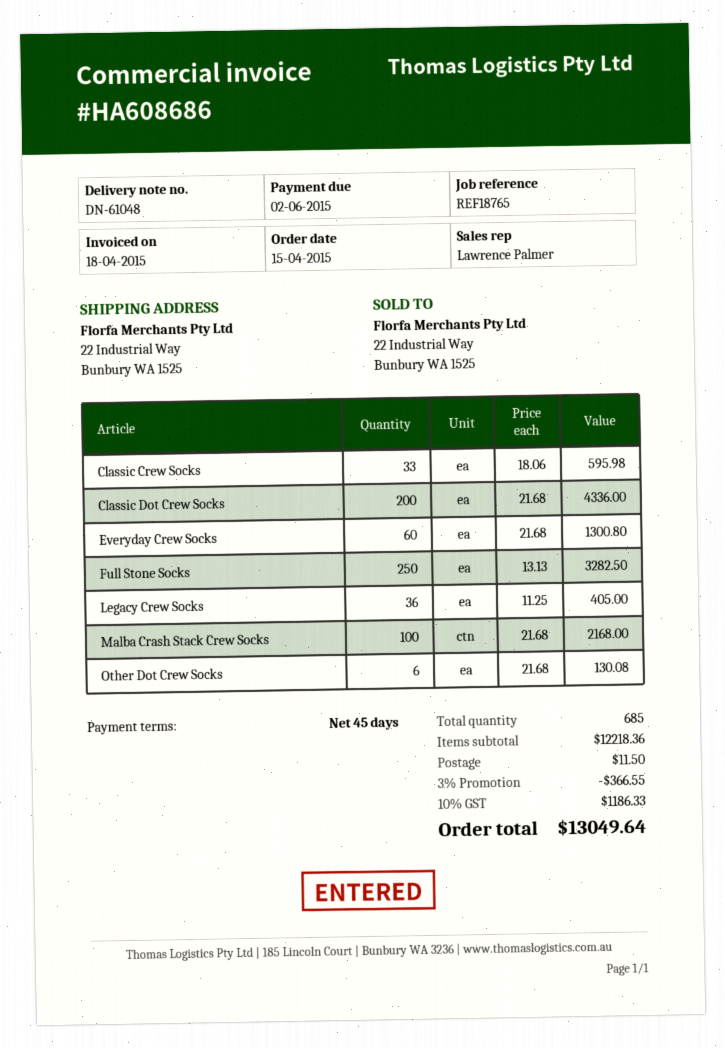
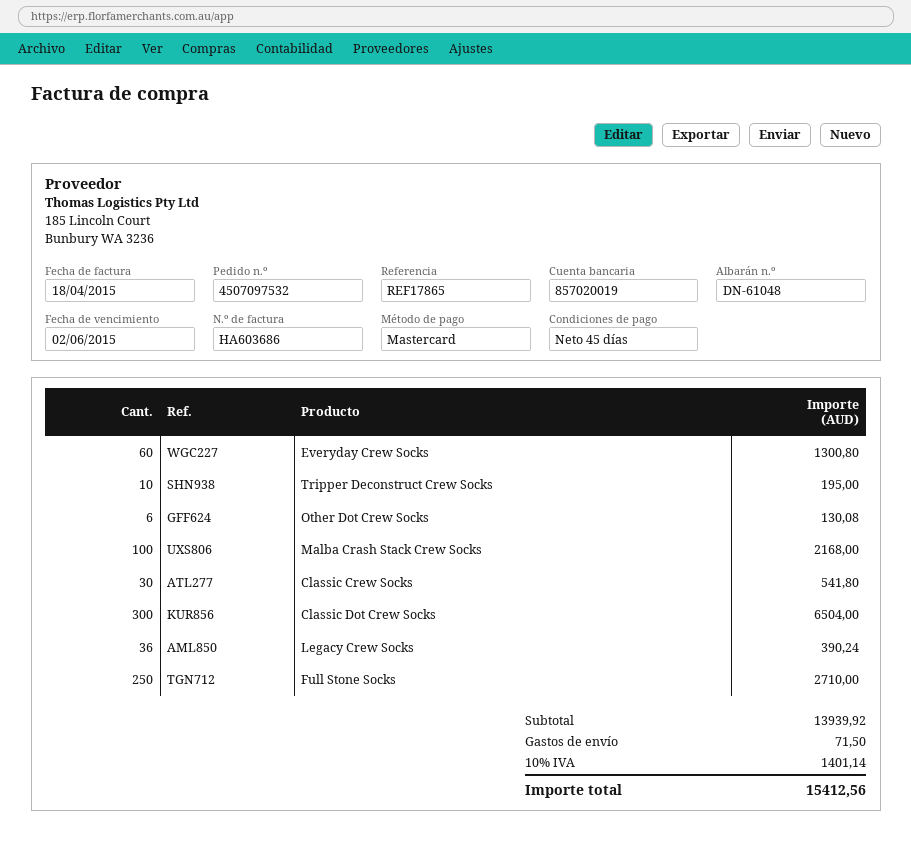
invoice number: HA608686 -> HA603686
reference: REF18765 -> REF17865
Classic Crew Socks: 33 for 595.98 -> 30 for 541.80
Classic Dot Crew Socks: 200 for 4336.00 -> 300 for 6504.00
Full Stone Socks: 250 for 3282.50 -> 250 for 2710.00
Legacy Crew Socks: 36 for 405.00 -> 36 for 390.24
Tripper Deconstruct Crew Socks: none -> 10 for 195.00
subtotal: 12218.36 -> 13939.92
discount: 3% = 366.55 -> none
shipping: 11.50 -> 71.50
tax: 10% = 1186.33 -> 10% = 1401.14
total: 13049.64 -> 15412.56

